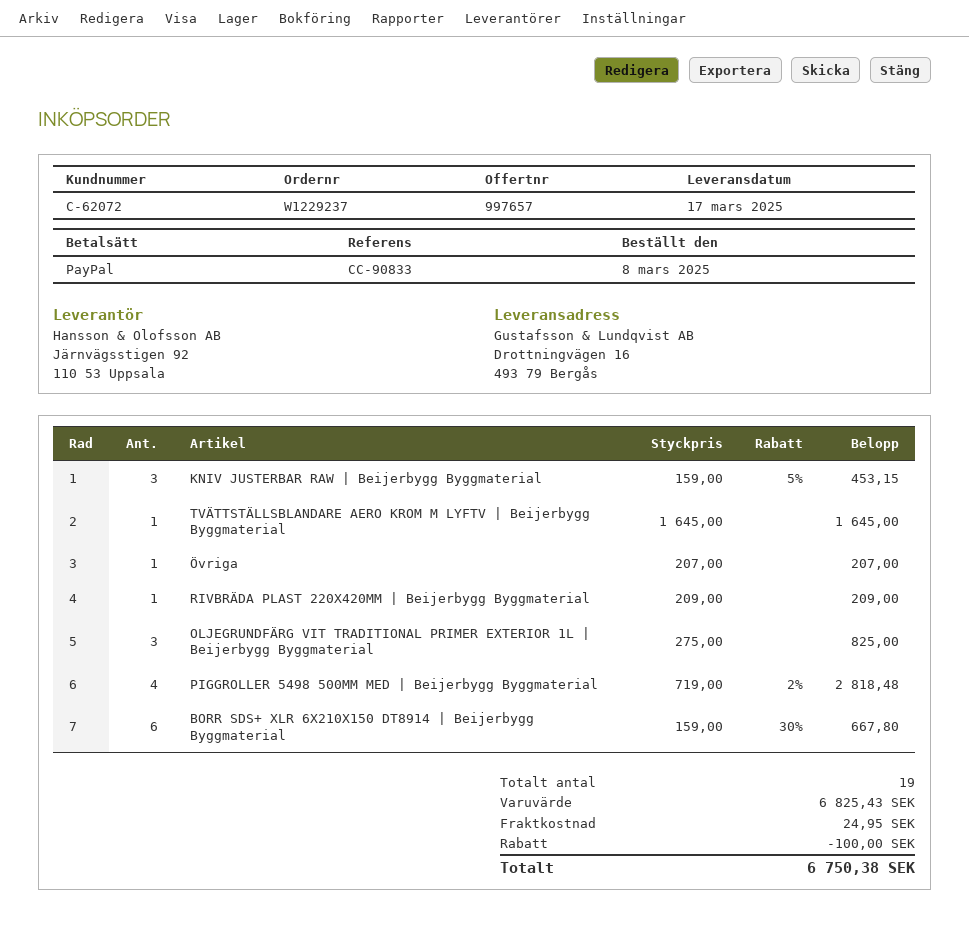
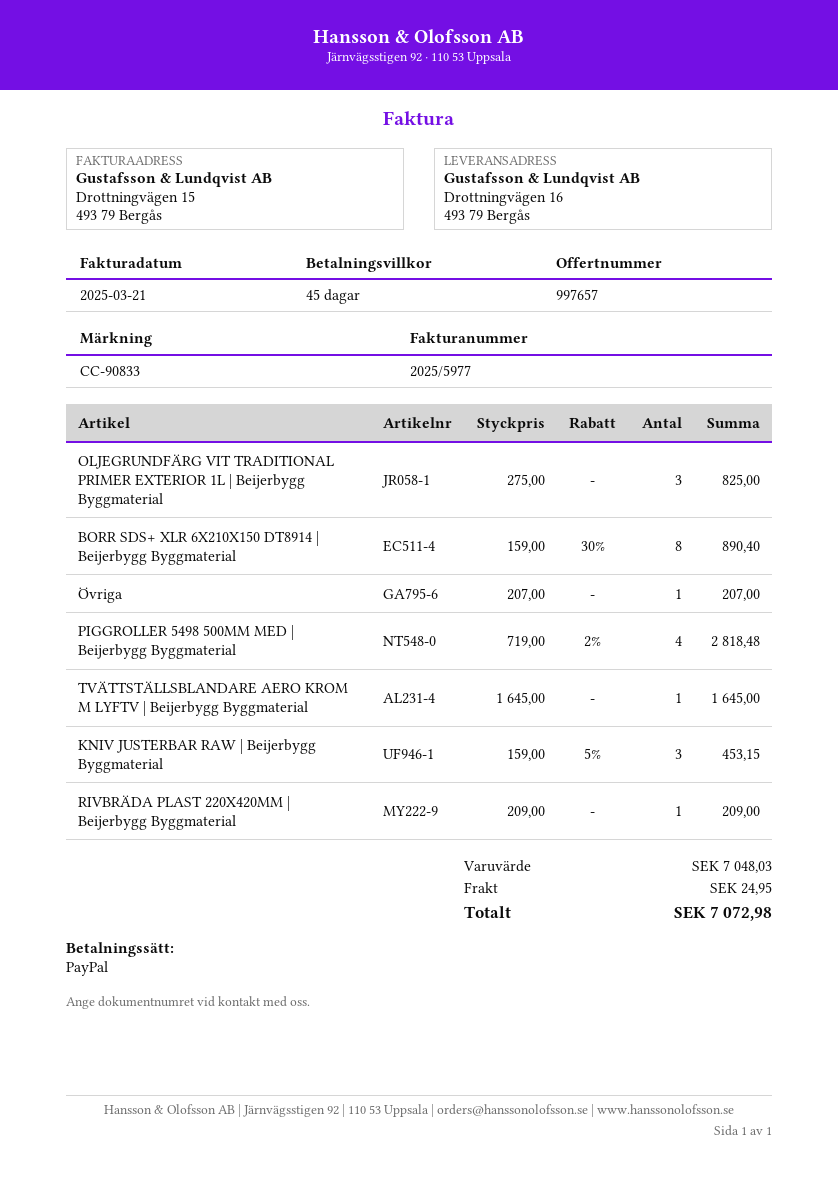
BORR SDS+ XLR 6X210X150 DT8914 | Beijerbygg Byggmaterial: 6 x 159.00 - 30% = 667.80 -> 8 x 159.00 - 30% = 890.40
subtotal: 6825.43 -> 7048.03
discount: 100.00 -> none
total: 6750.38 -> 7072.98

